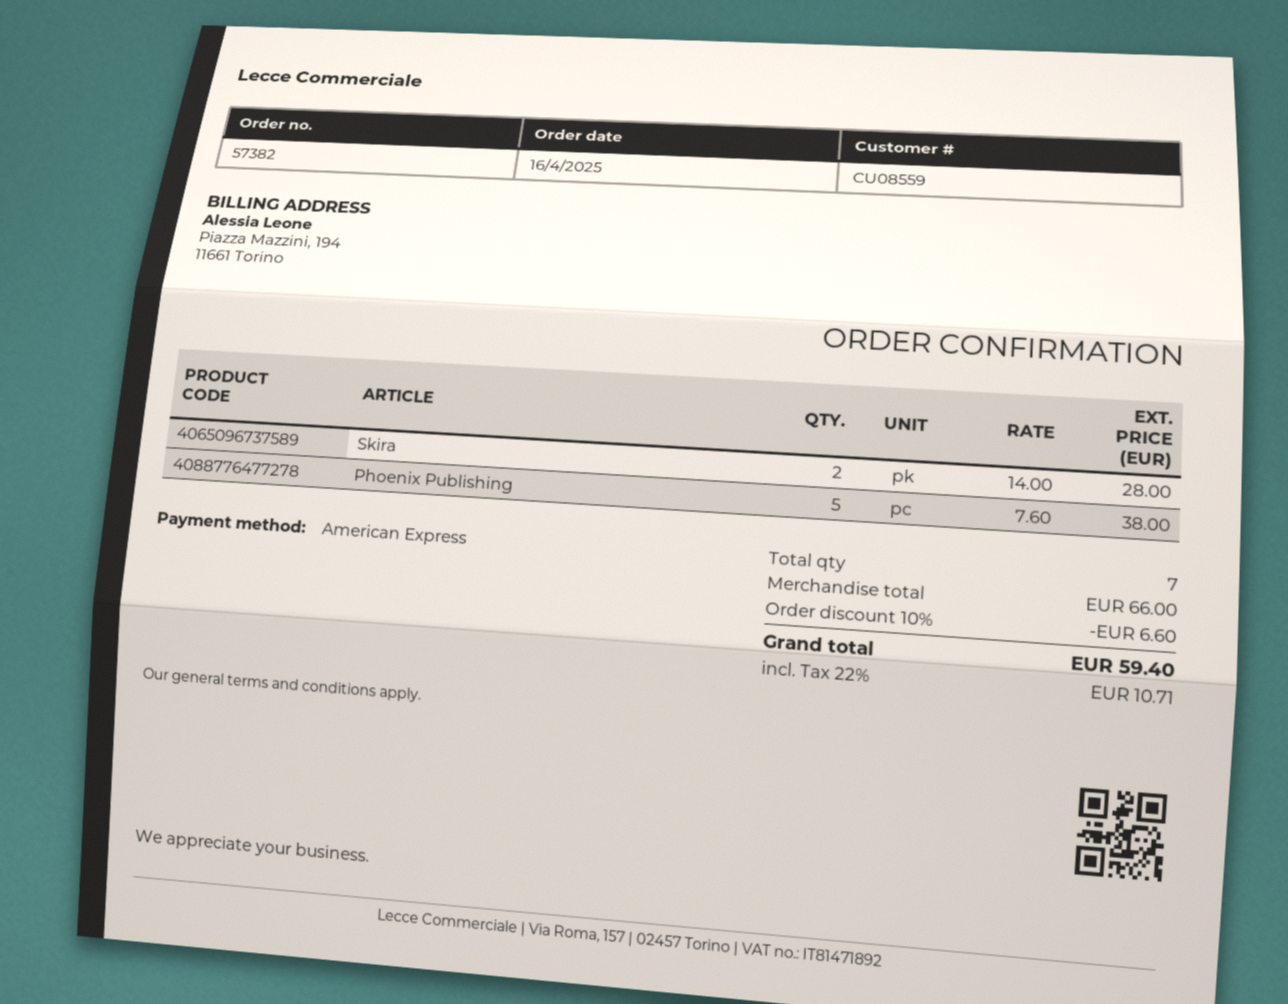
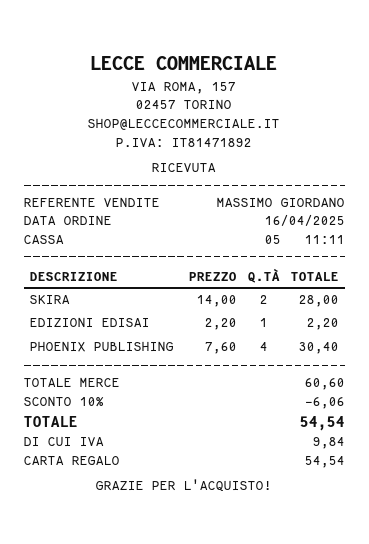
payment method: American Express -> gift card
Phoenix Publishing: 5 x 7.60 = 38.00 -> 4 x 7.60 = 30.40
EDIZIONI EDISAI: none -> 1 x 2.20 = 2.20
subtotal: 66.00 -> 60.60
discount: 10% = 6.60 -> 10% = 6.06
tax: 10.71 -> 9.84
total: 59.40 -> 54.54

